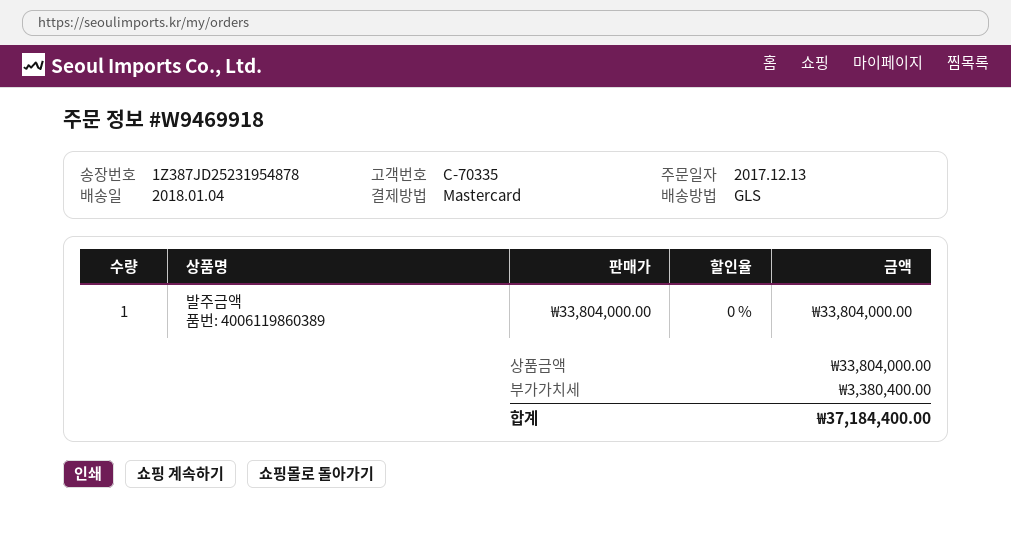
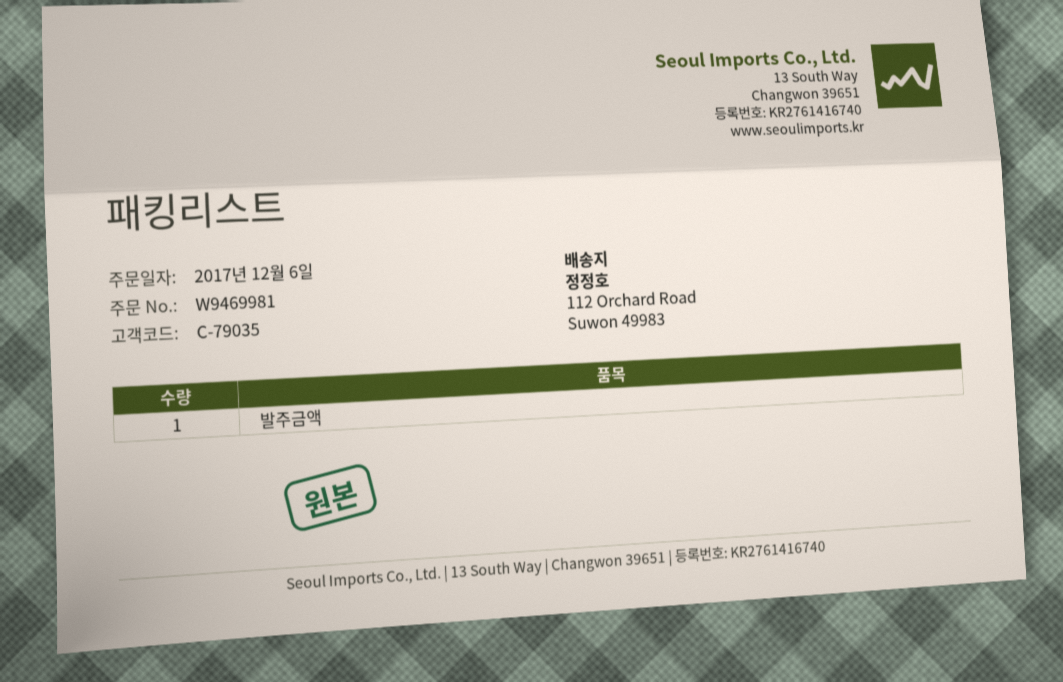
order number: W9469918 -> W9469981
order date: 2017-12-13 -> 2017-12-06
customer number: C-70335 -> C-79035

